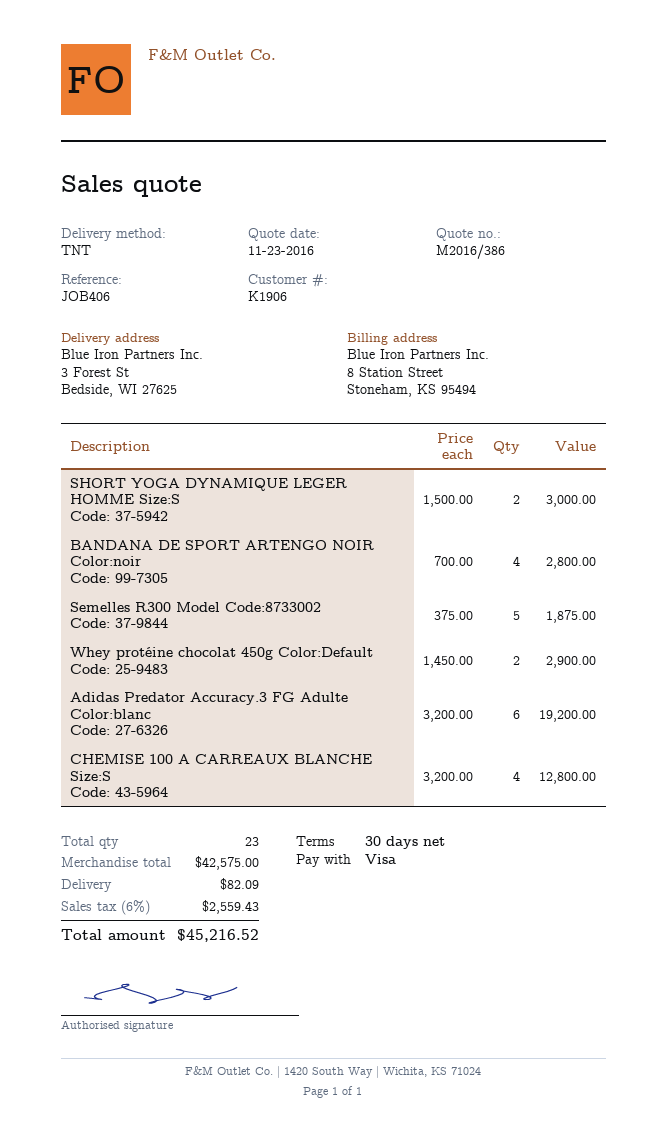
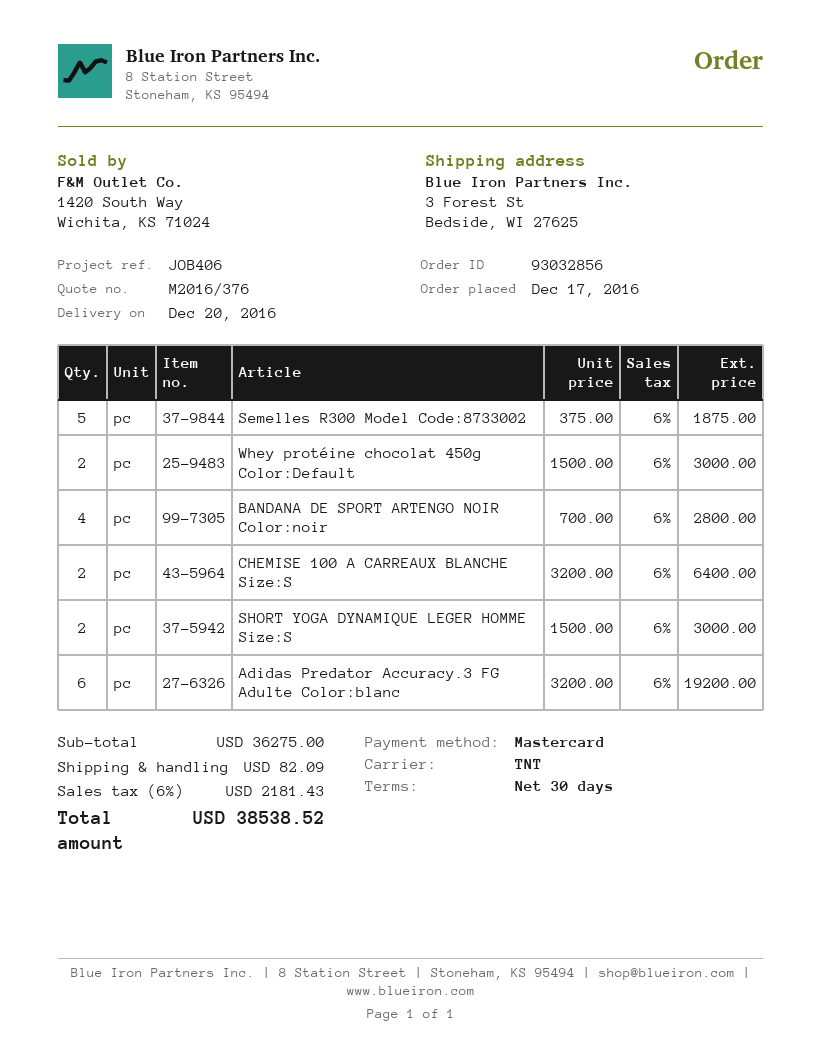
quote number: M2016/386 -> M2016/376
payment method: Visa -> Mastercard
Whey protéine chocolat 450g Color:Default: 2 x 1450.00 = 2900.00 -> 2 x 1500.00 = 3000.00
CHEMISE 100 A CARREAUX BLANCHE Size:S: 4 x 3200.00 = 12800.00 -> 2 x 3200.00 = 6400.00
subtotal: 42575.00 -> 36275.00
tax: 6% = 2559.43 -> 6% = 2181.43
total: 45216.52 -> 38538.52

